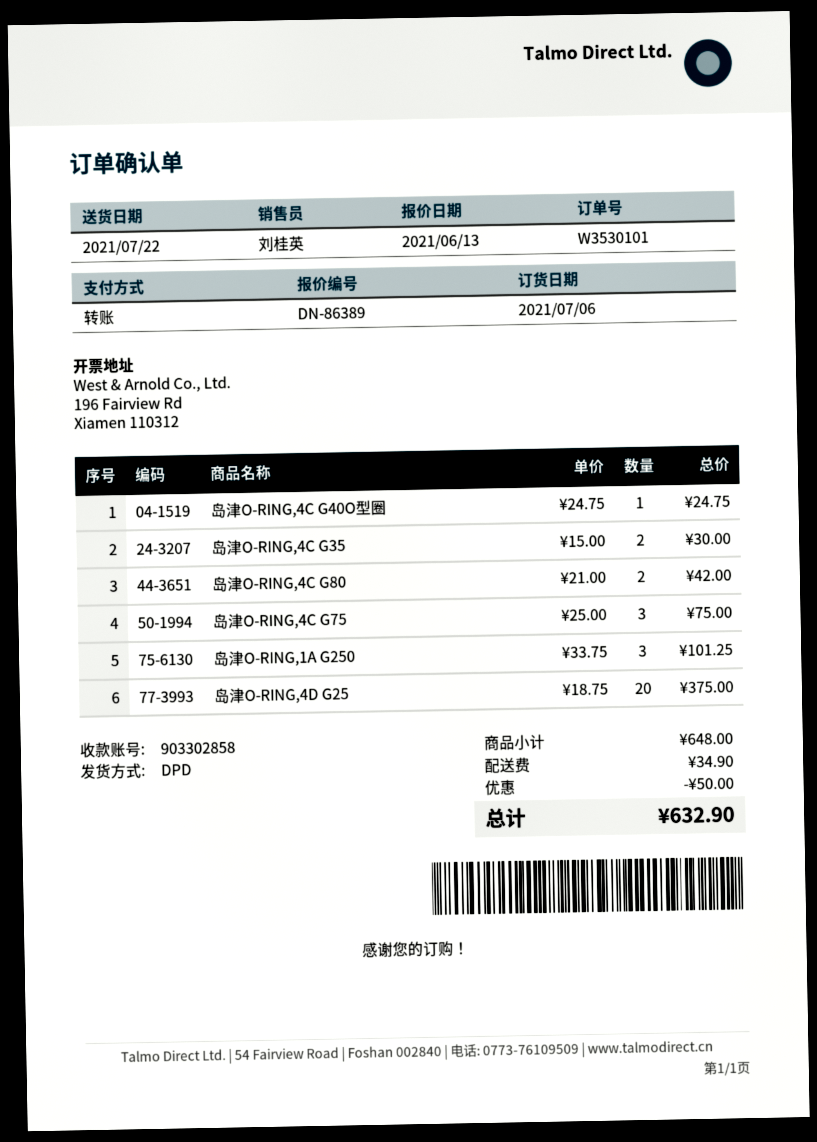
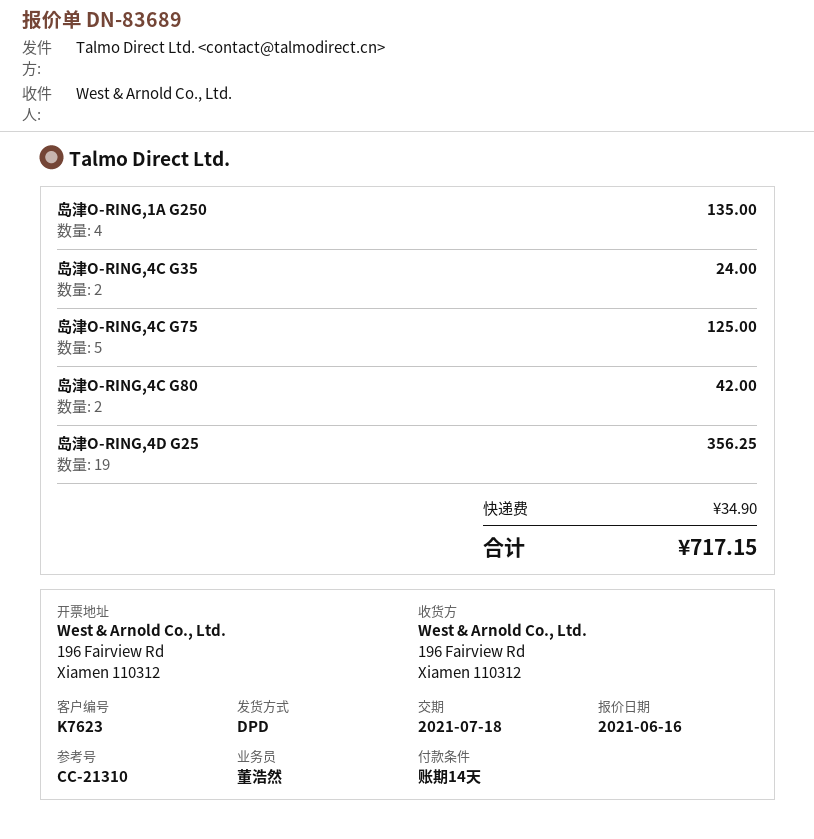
quote number: DN-86389 -> DN-83689
quote date: 2021-06-13 -> 2021-06-16
delivery date: 2021-07-22 -> 2021-07-18
sales rep: 刘桂英 -> 董浩然
岛津O-RING,4C G40O型圈: 1 for 24.75 -> none
岛津O-RING,4C G35: 2 for 30.00 -> 2 for 24.00
岛津O-RING,4C G75: 3 for 75.00 -> 5 for 125.00
岛津O-RING,1A G250: 3 for 101.25 -> 4 for 135.00
岛津O-RING,4D G25: 20 for 375.00 -> 19 for 356.25
discount: 50.00 -> none
total: 632.90 -> 717.15

